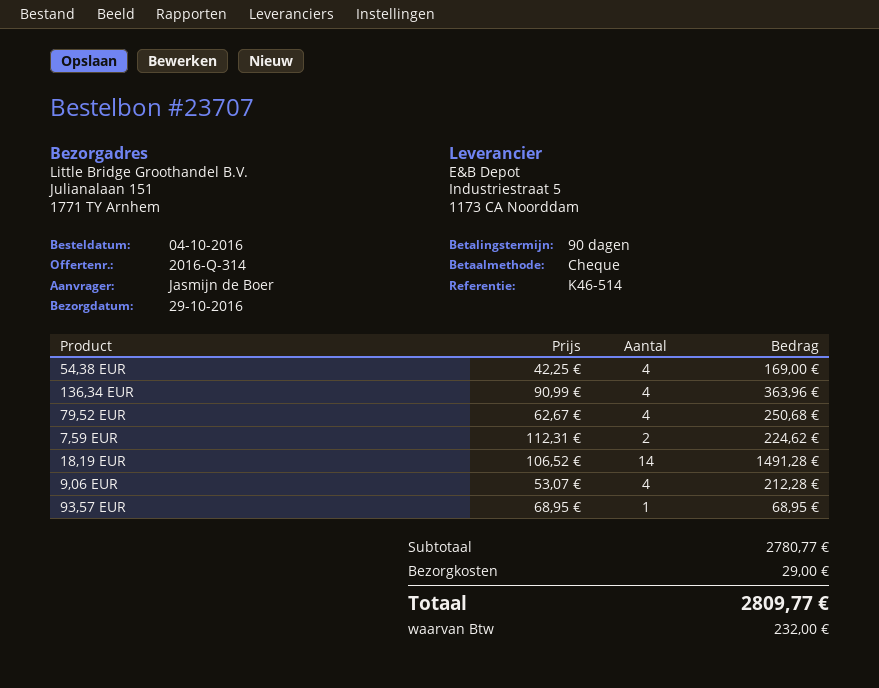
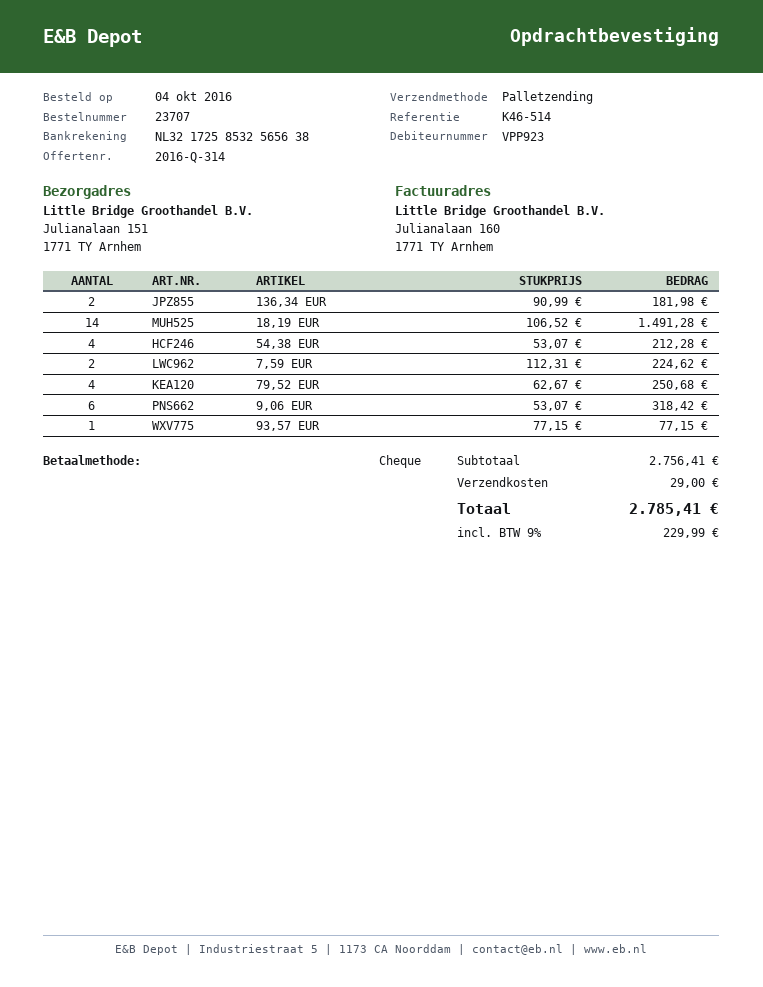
54,38 EUR: 4 x 42.25 = 169.00 -> 4 x 53.07 = 212.28
136,34 EUR: 4 x 90.99 = 363.96 -> 2 x 90.99 = 181.98
9,06 EUR: 4 x 53.07 = 212.28 -> 6 x 53.07 = 318.42
93,57 EUR: 1 x 68.95 = 68.95 -> 1 x 77.15 = 77.15
subtotal: 2780.77 -> 2756.41
tax: 232.00 -> 229.99
total: 2809.77 -> 2785.41

